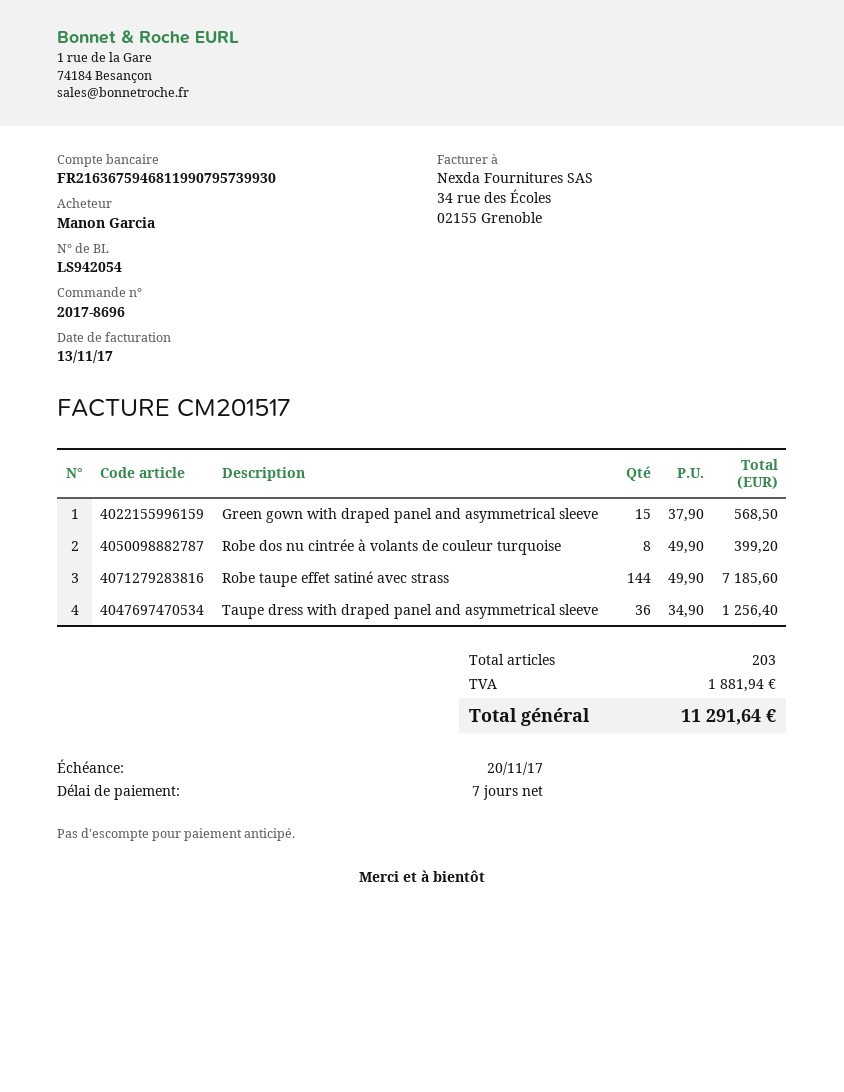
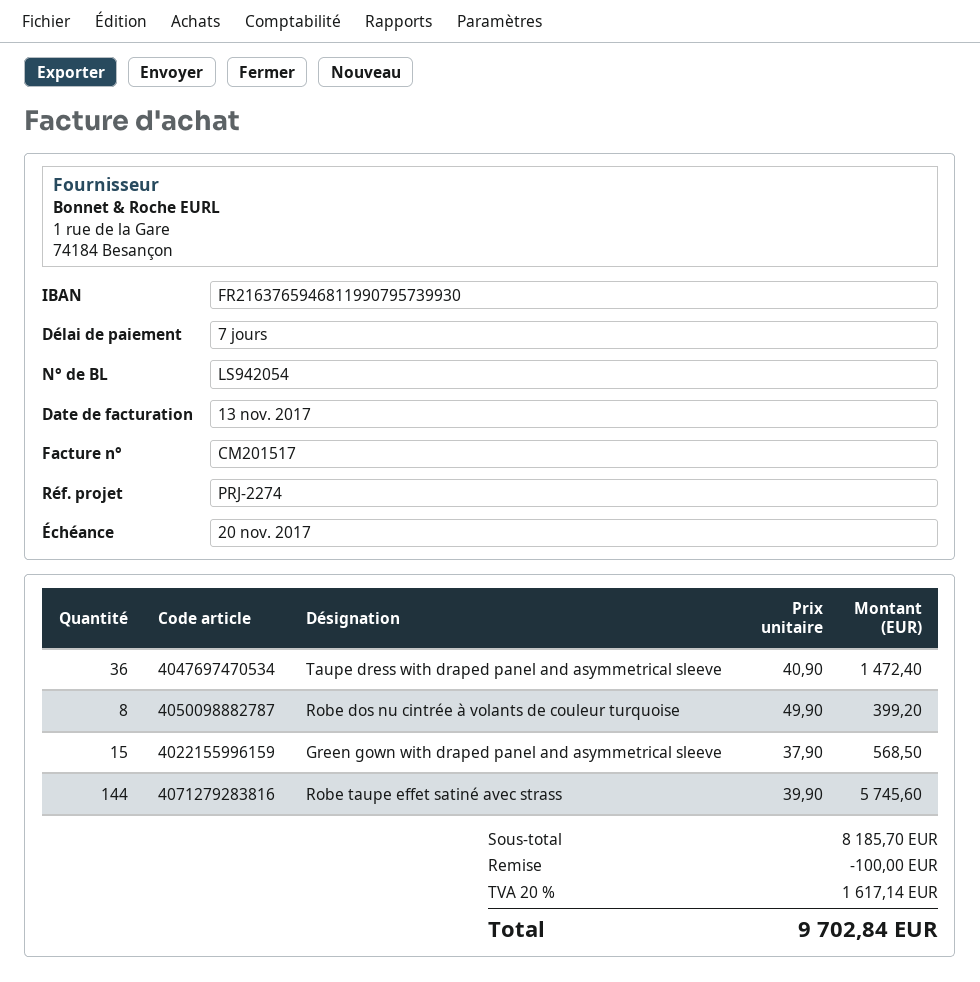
bank account: FR2163675946811990795739930 -> FR2163765946811990795739930
Robe taupe effet satiné avec strass: 144 x 49.90 = 7185.60 -> 144 x 39.90 = 5745.60
Taupe dress with draped panel and asymmetrical sleeve: 36 x 34.90 = 1256.40 -> 36 x 40.90 = 1472.40
discount: none -> 100.00
tax: 1881.94 -> 1617.14
total: 11291.64 -> 9702.84

